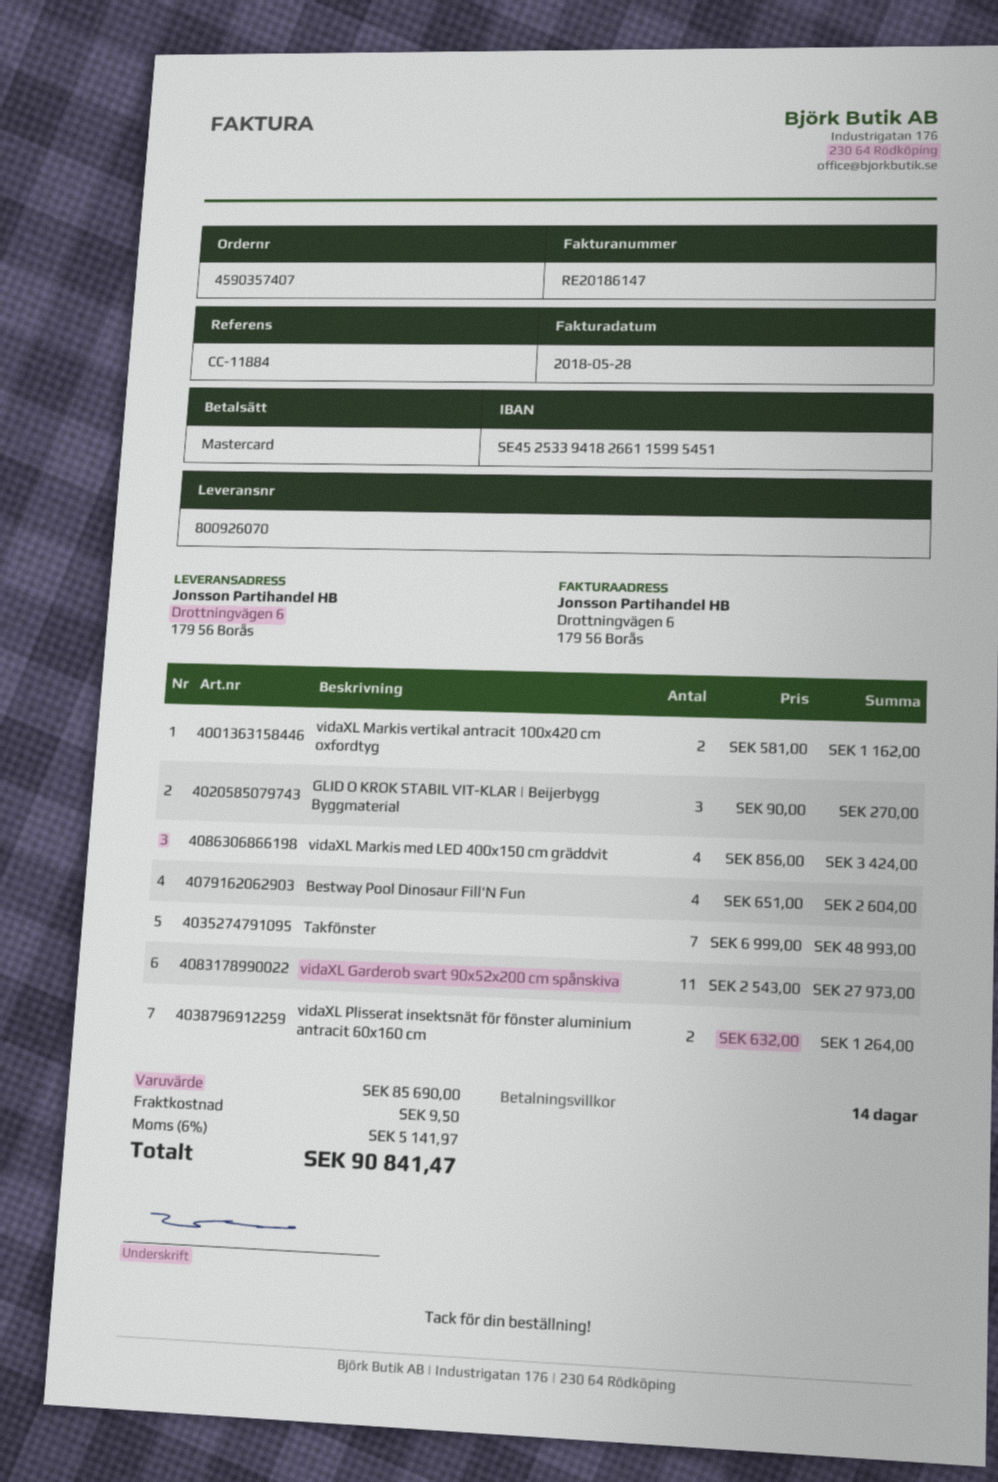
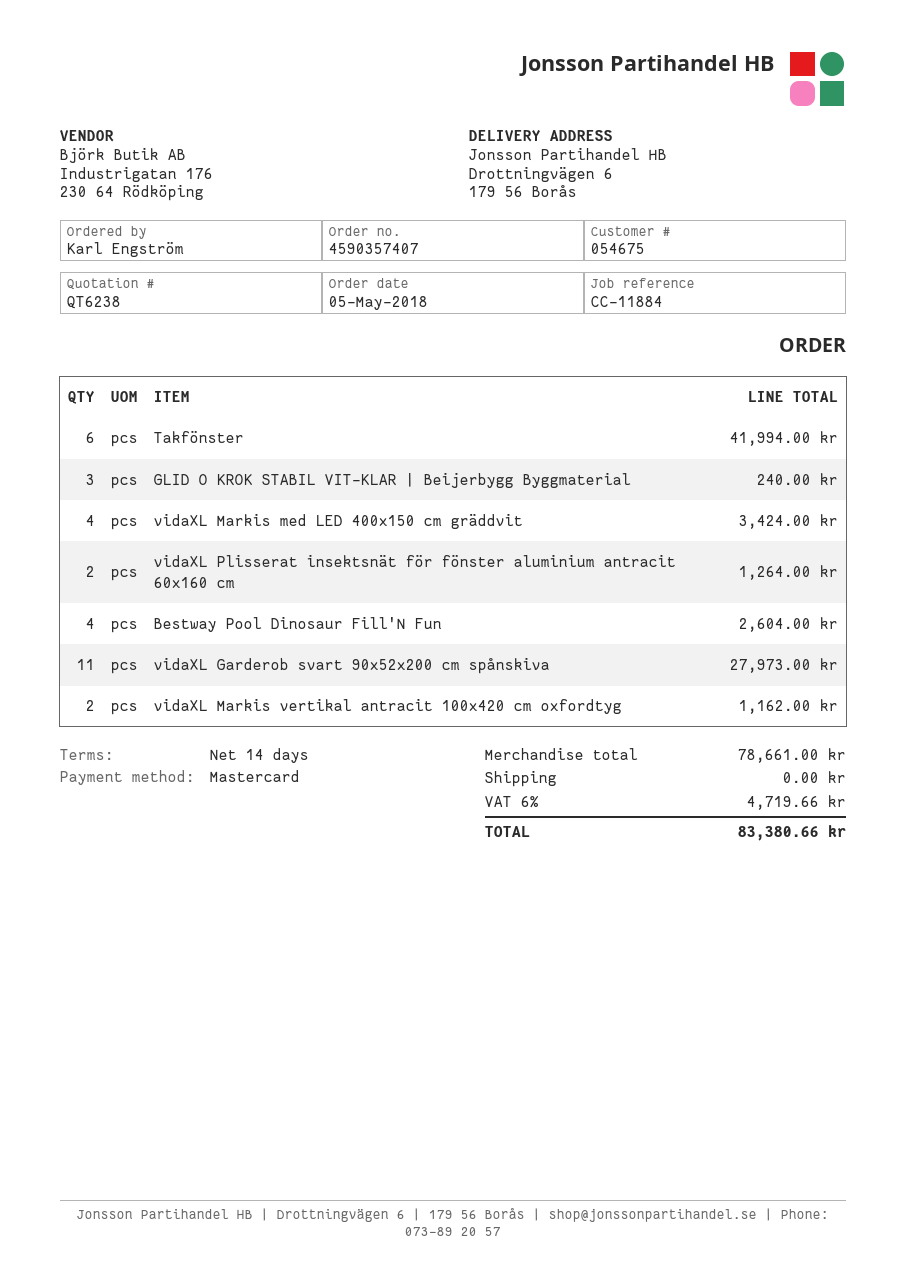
GLID O KROK STABIL VIT-KLAR | Beijerbygg Byggmaterial: 3 for 270.00 -> 3 for 240.00
Takfönster: 7 for 48993.00 -> 6 for 41994.00
subtotal: 85690.00 -> 78661.00
shipping: 9.50 -> 0.00
tax: 6% = 5141.97 -> 6% = 4719.66
total: 90841.47 -> 83380.66

